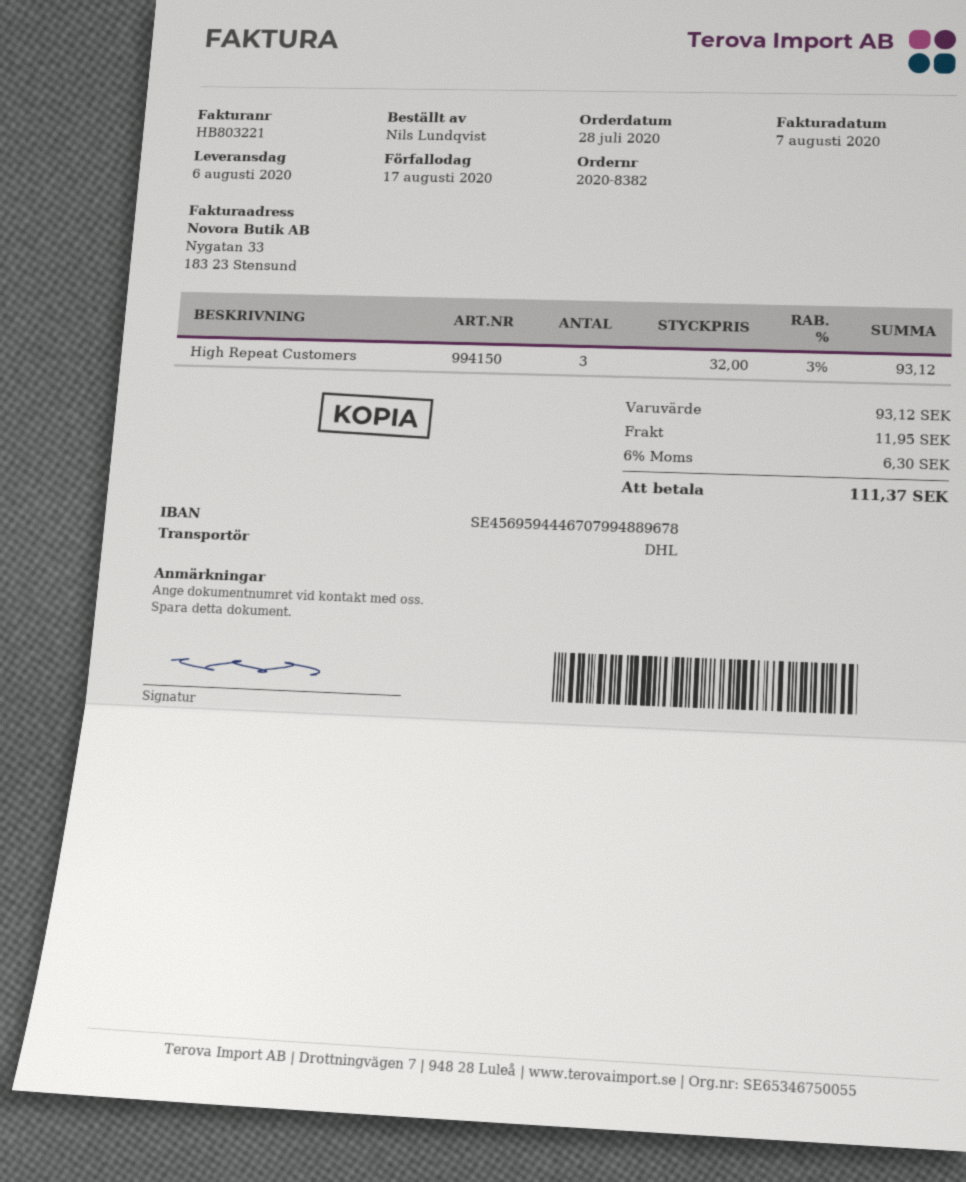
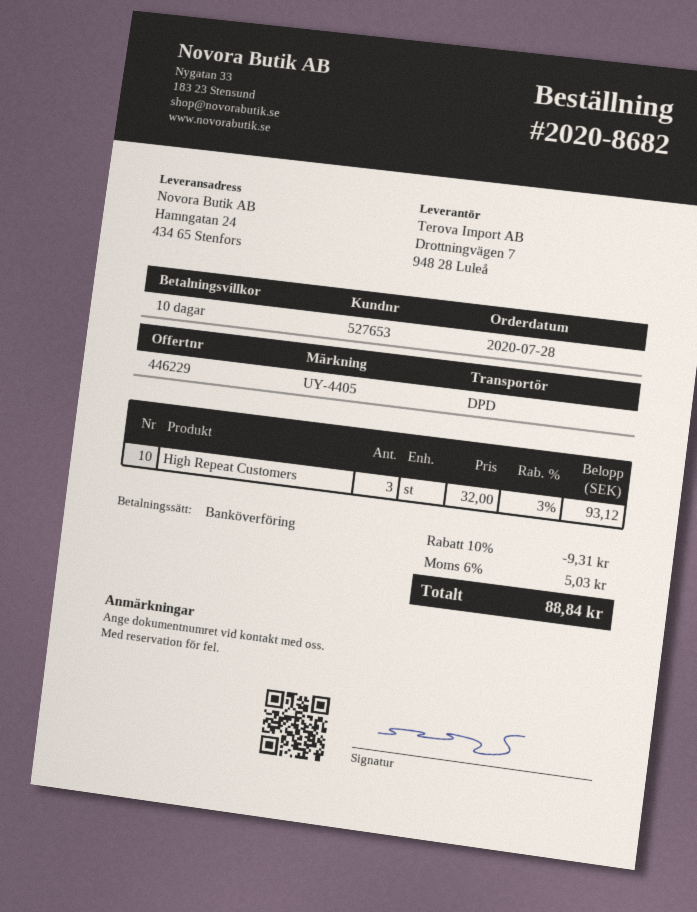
order number: 2020-8382 -> 2020-8682
shipping method: DHL -> DPD
discount: none -> 10% = 9.31
shipping: 11.95 -> none
tax: 6% = 6.30 -> 6% = 5.03
total: 111.37 -> 88.84

